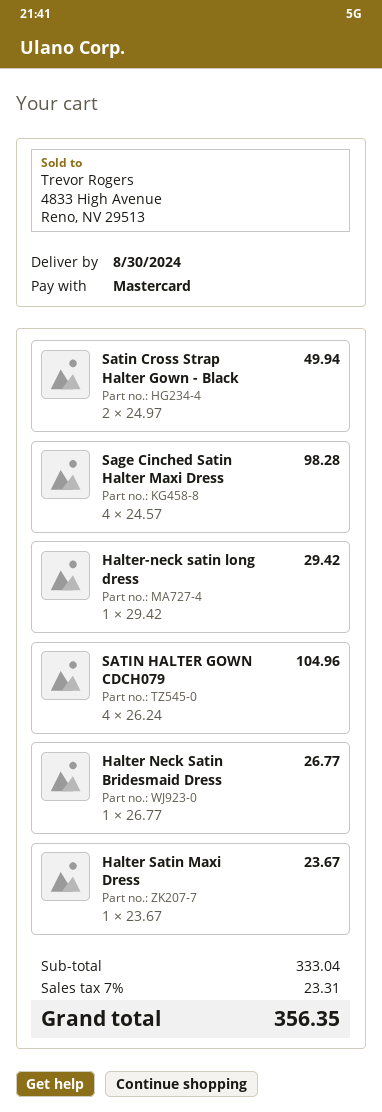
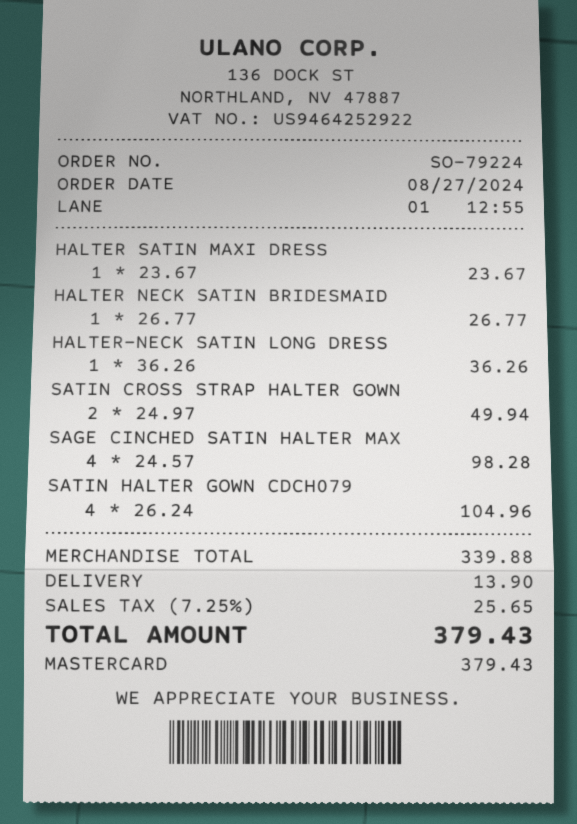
Halter-neck satin long dress: 1 x 29.42 = 29.42 -> 1 x 36.26 = 36.26
subtotal: 333.04 -> 339.88
shipping: none -> 13.90
tax: 7% = 23.31 -> 7.25% = 25.65
total: 356.35 -> 379.43

